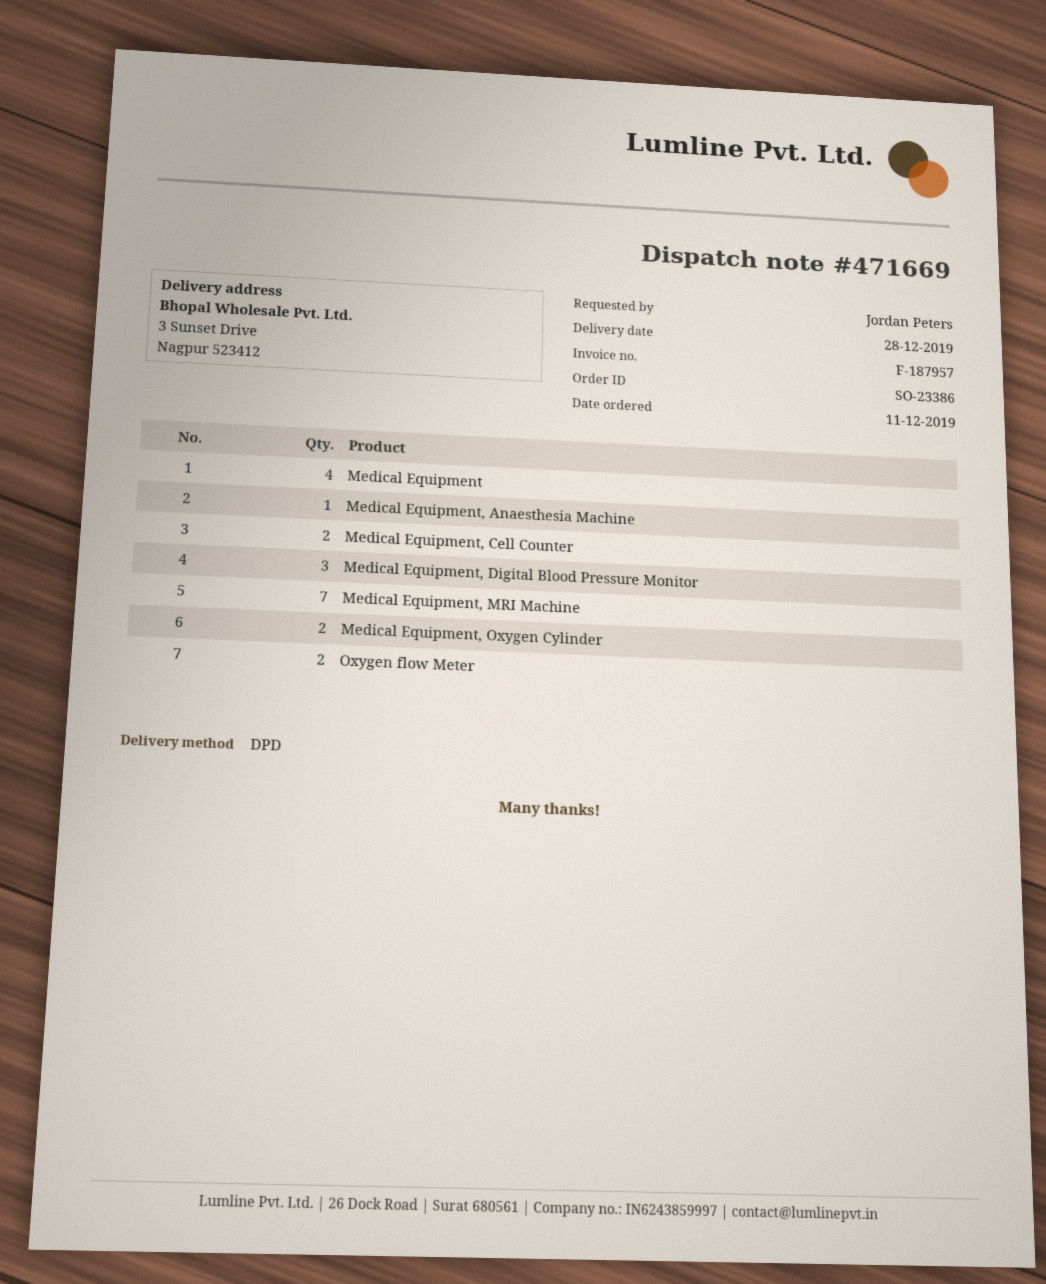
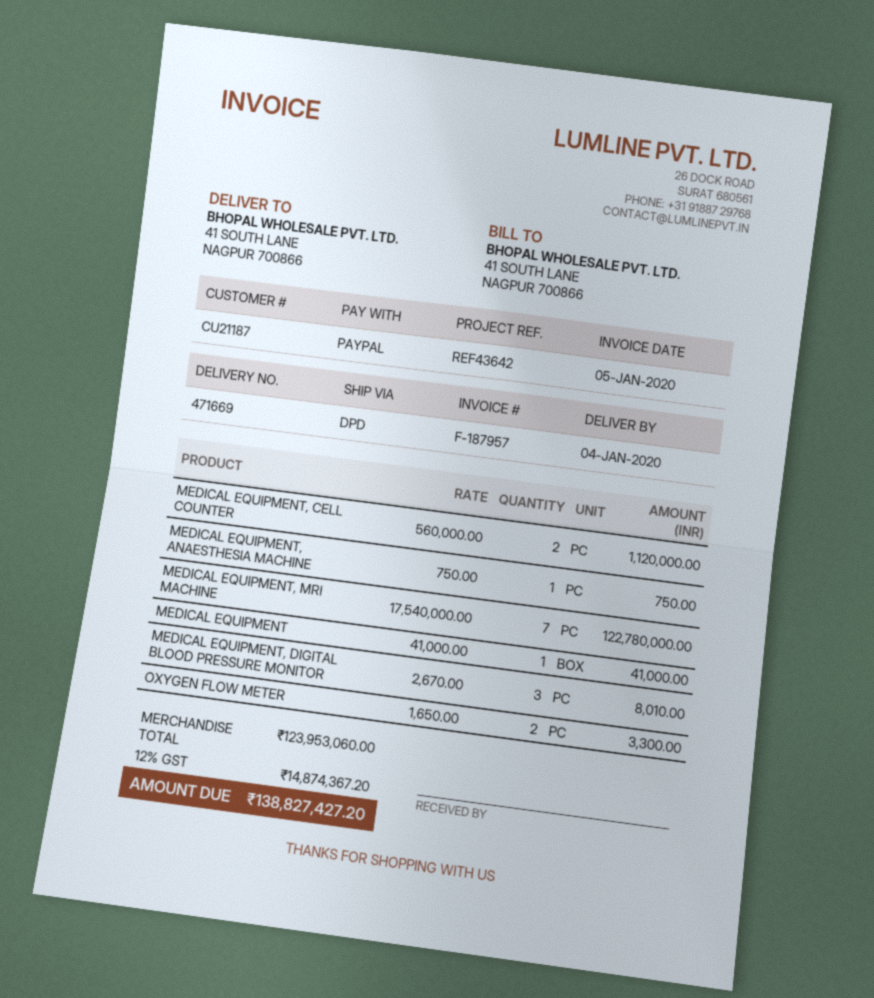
delivery date: 2019-12-28 -> 2020-01-04
ship to: 3 Sunset Drive, Nagpur 523412 -> 41 SOUTH LANE, NAGPUR 700866
Medical Equipment: 4 -> 1
Medical Equipment, Oxygen Cylinder: 2 -> none

